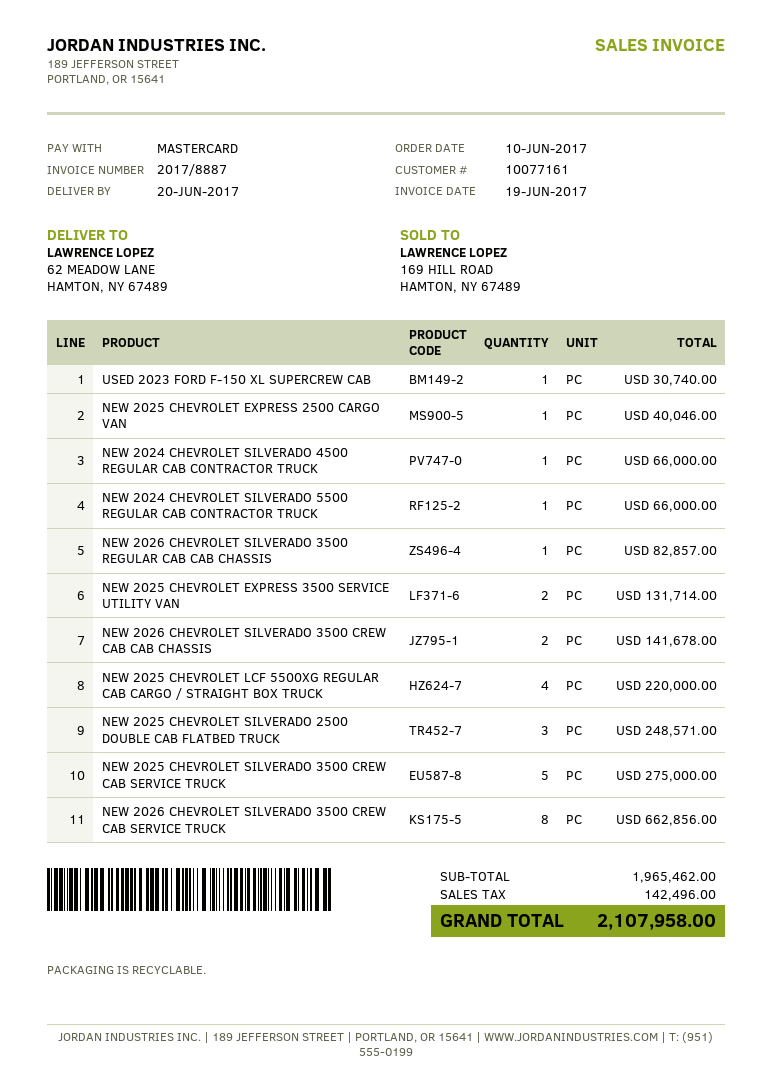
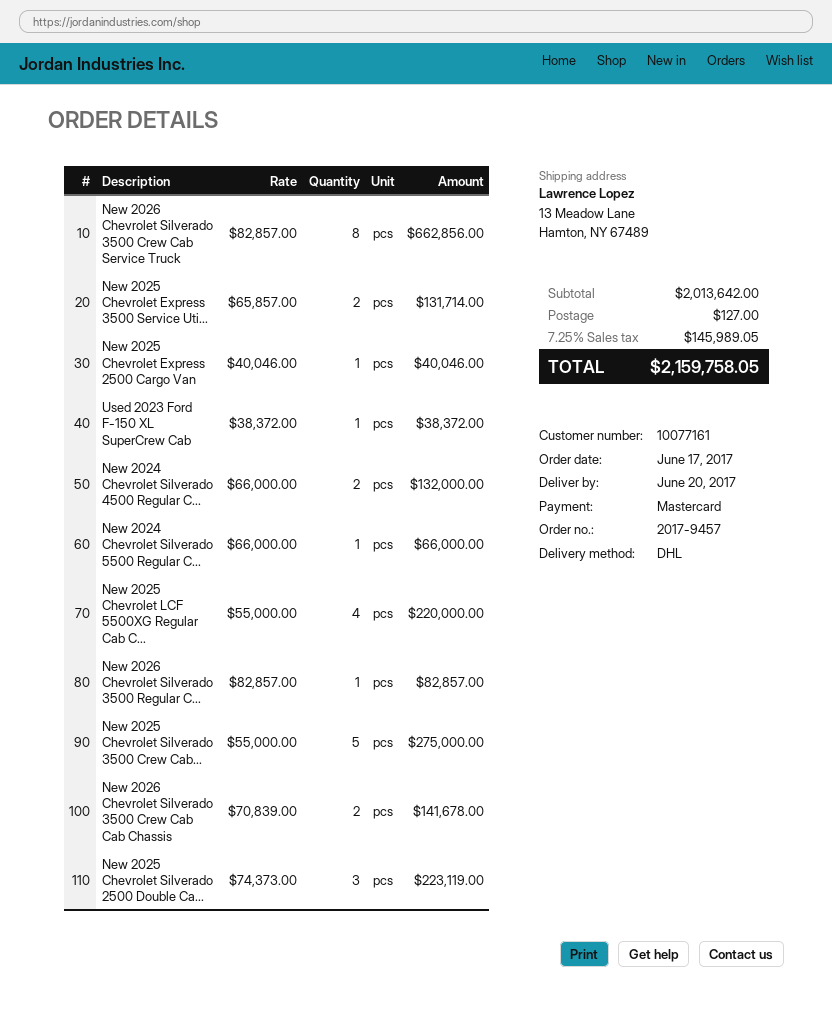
order date: 2017-06-10 -> 2017-06-17
ship to: 62 MEADOW LANE, HAMTON, NY 67489 -> 13 Meadow Lane, Hamton, NY 67489
USED 2023 FORD F-150 XL SUPERCREW CAB: 1 for 30740.00 -> 1 for 38372.00
NEW 2024 CHEVROLET SILVERADO 4500 REGULAR CAB CONTRACTOR TRUCK: 1 for 66000.00 -> 2 for 132000.00
NEW 2025 CHEVROLET SILVERADO 2500 DOUBLE CAB FLATBED TRUCK: 3 for 248571.00 -> 3 for 223119.00
subtotal: 1965462.00 -> 2013642.00
shipping: none -> 127.00
tax: 142496.00 -> 145989.05
total: 2107958.00 -> 2159758.05

